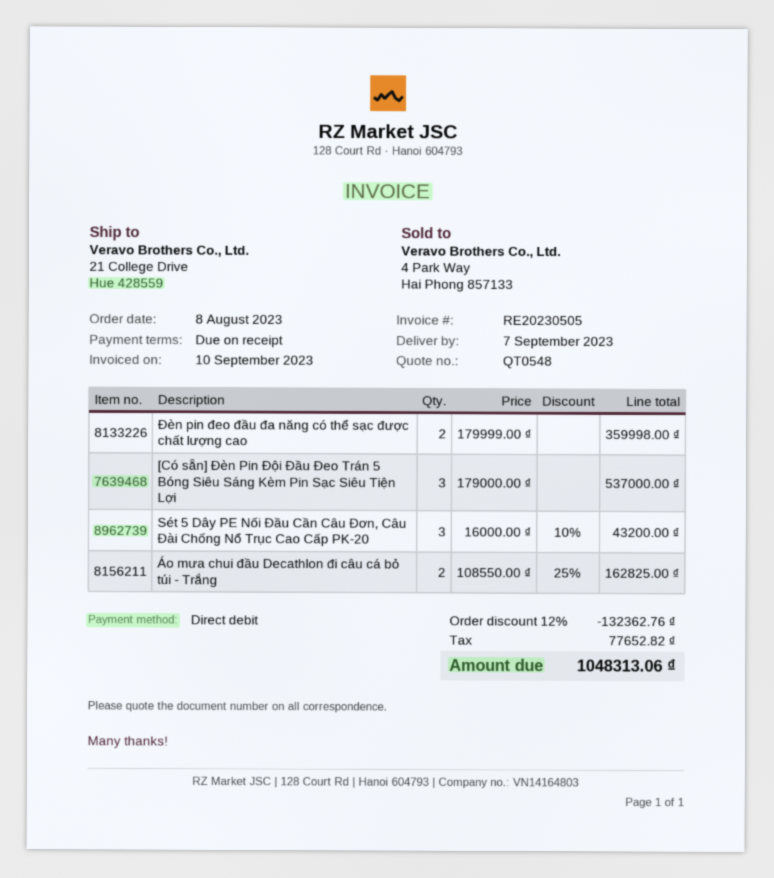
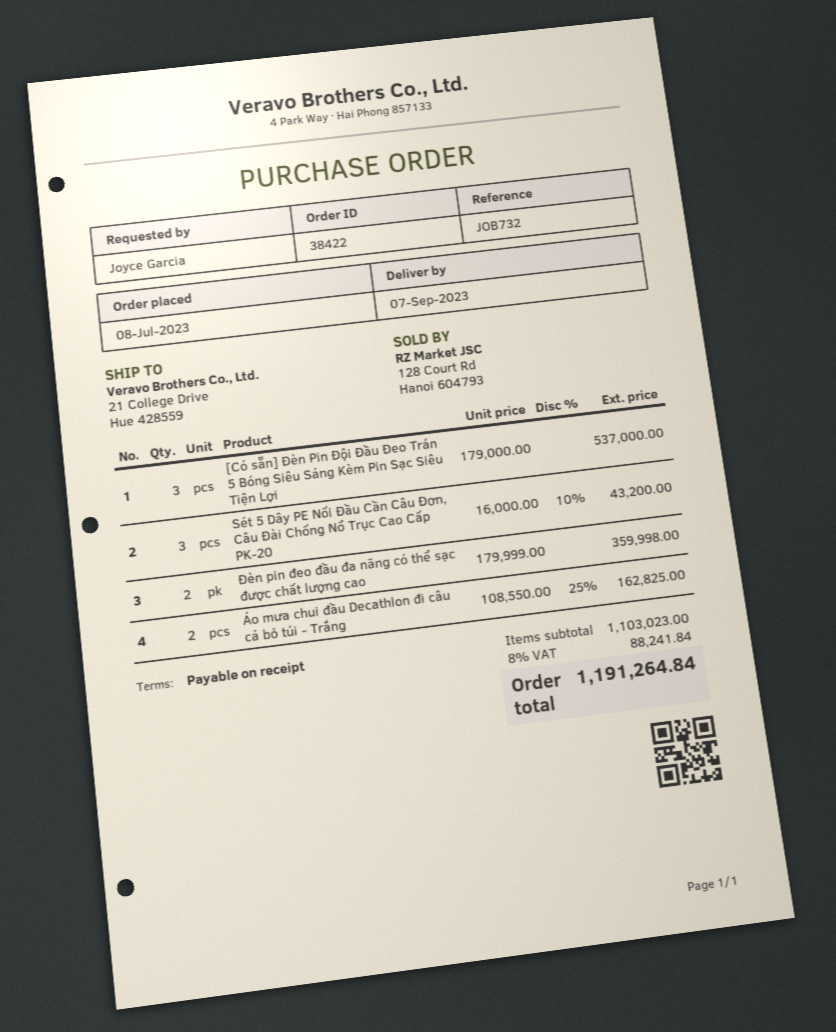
order date: 2023-08-08 -> 2023-07-08
discount: 12% = 132362.76 -> none
tax: 77652.82 -> 88241.84
total: 1048313.06 -> 1191264.84

